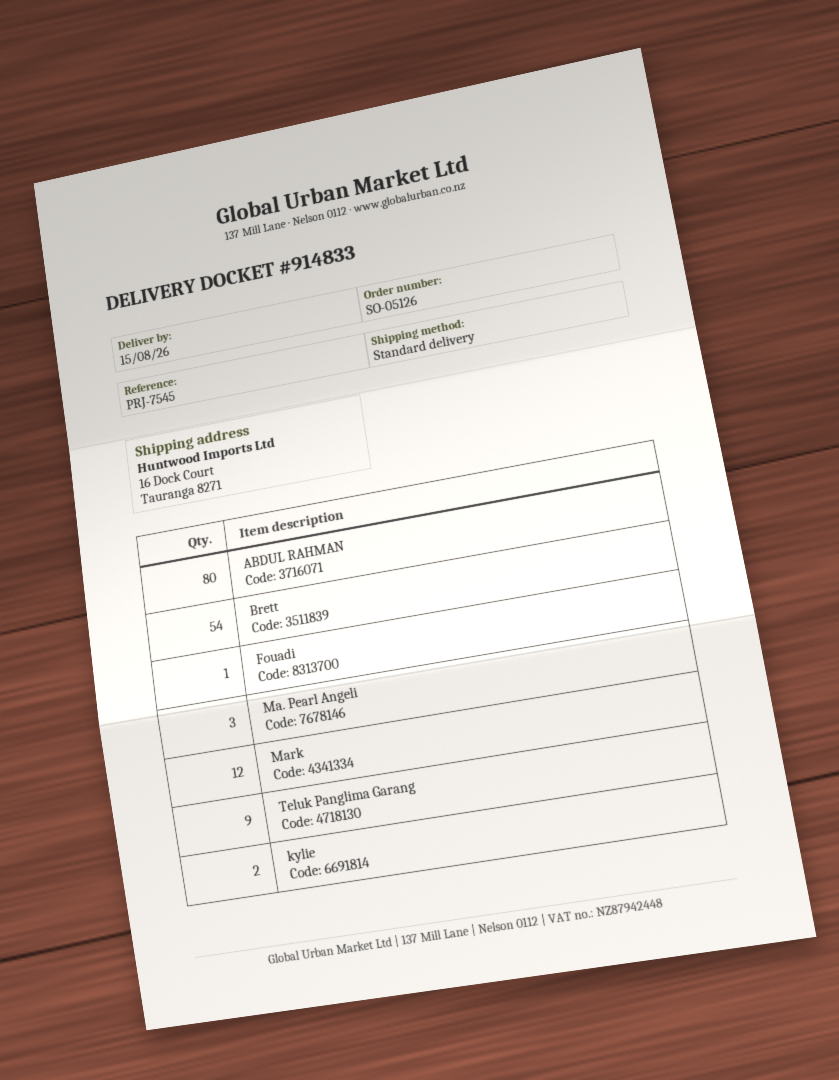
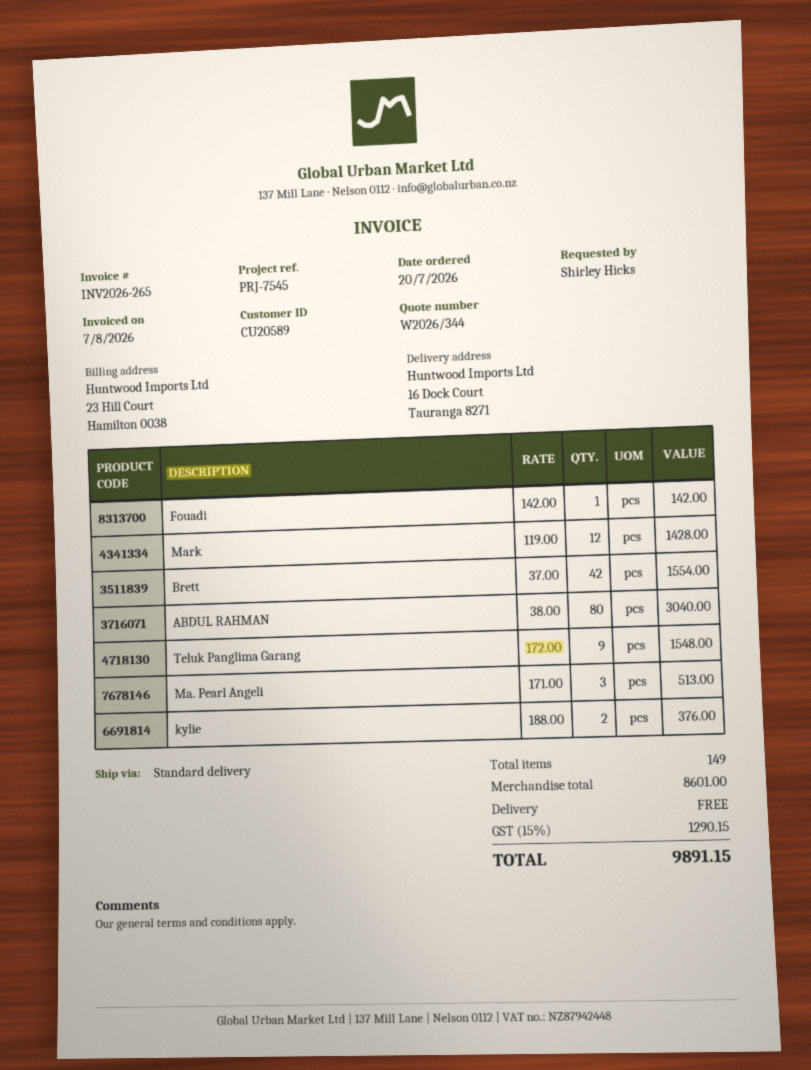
Brett: 54 -> 42

